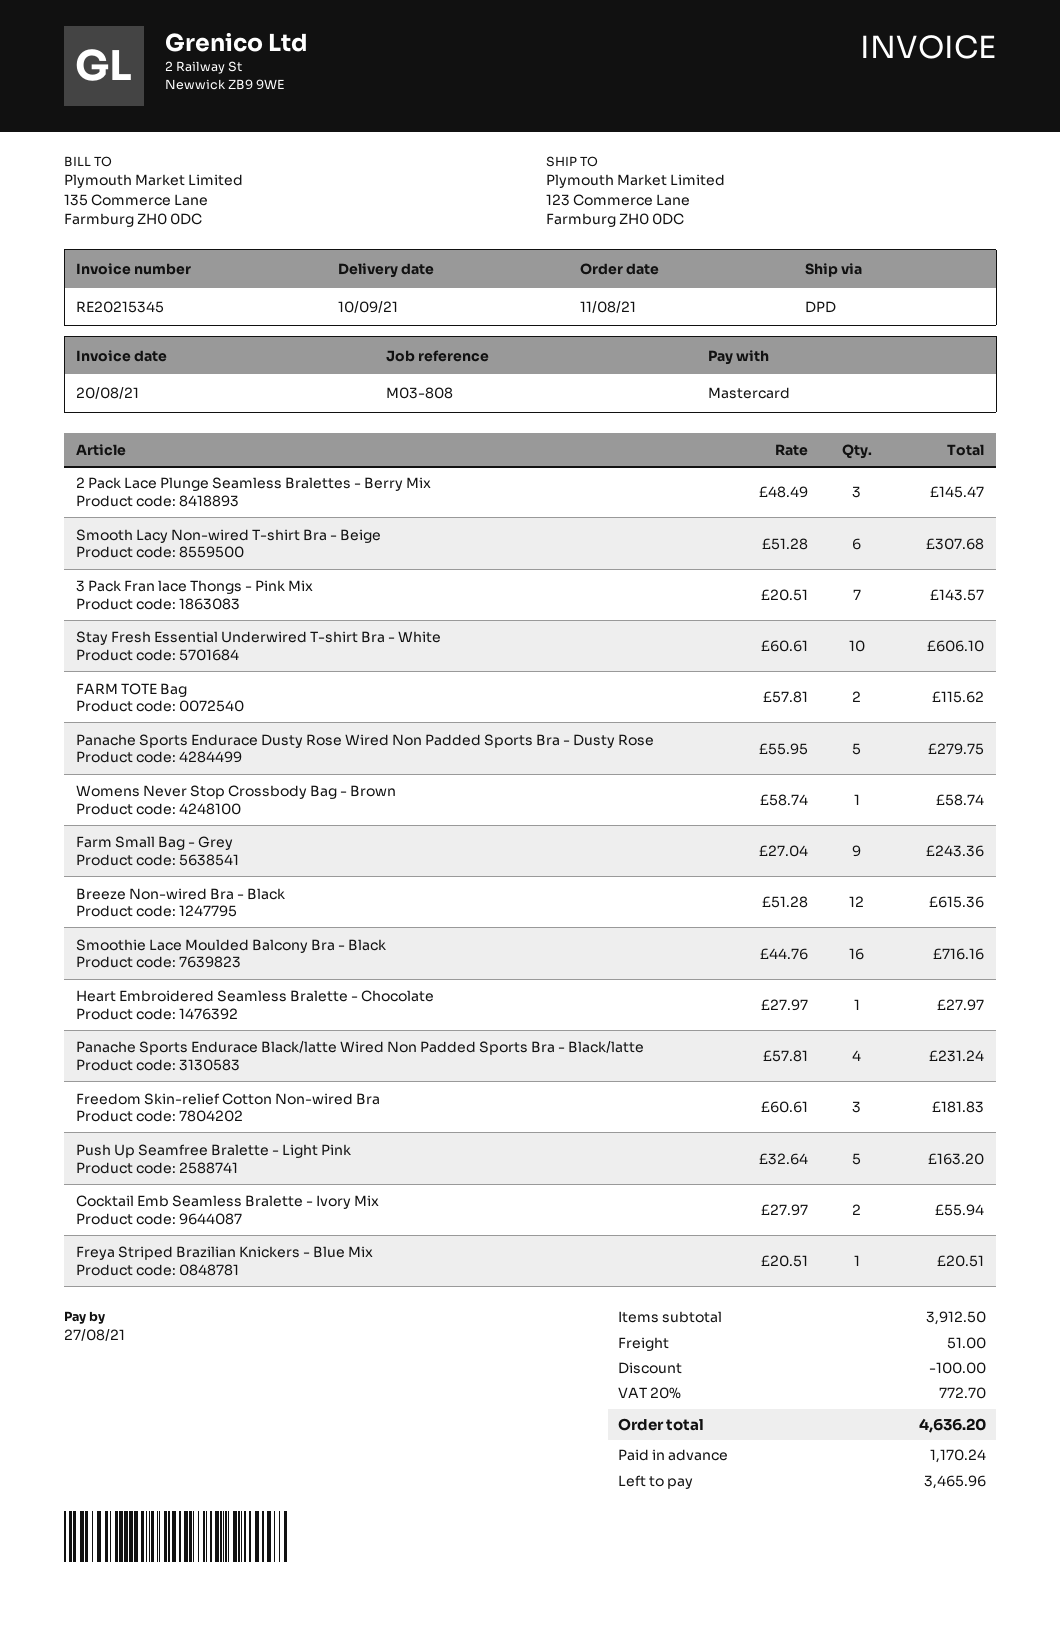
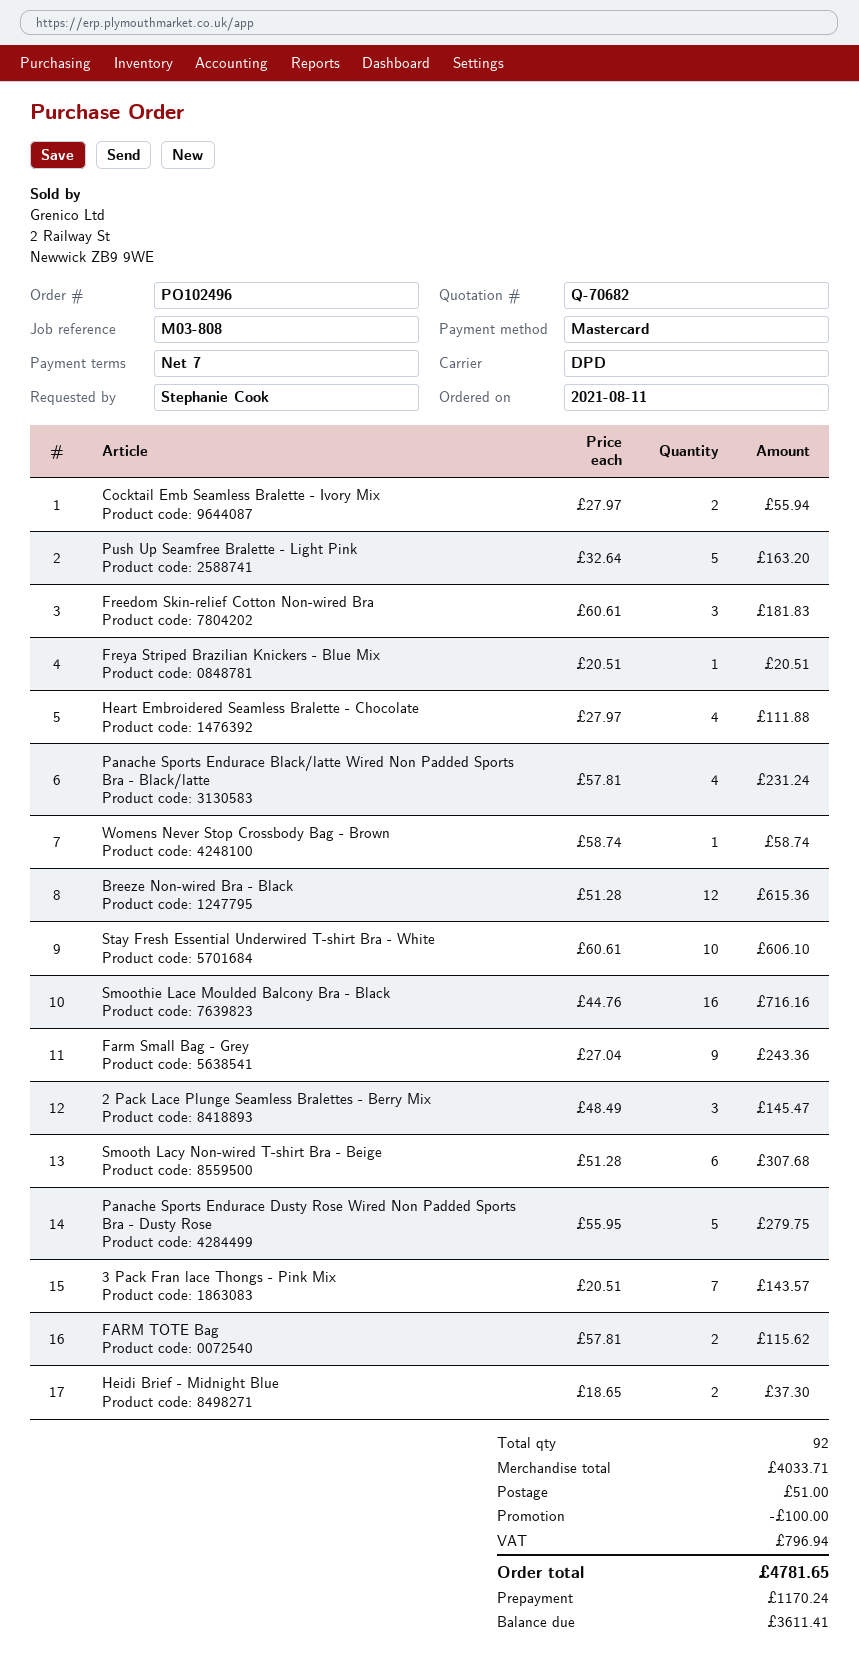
Heart Embroidered Seamless Bralette - Chocolate: 1 x 27.97 = 27.97 -> 4 x 27.97 = 111.88
Heidi Brief - Midnight Blue: none -> 2 x 18.65 = 37.30
subtotal: 3912.50 -> 4033.71
tax: 772.70 -> 796.94
total: 4636.20 -> 4781.65
balance: 3465.96 -> 3611.41

